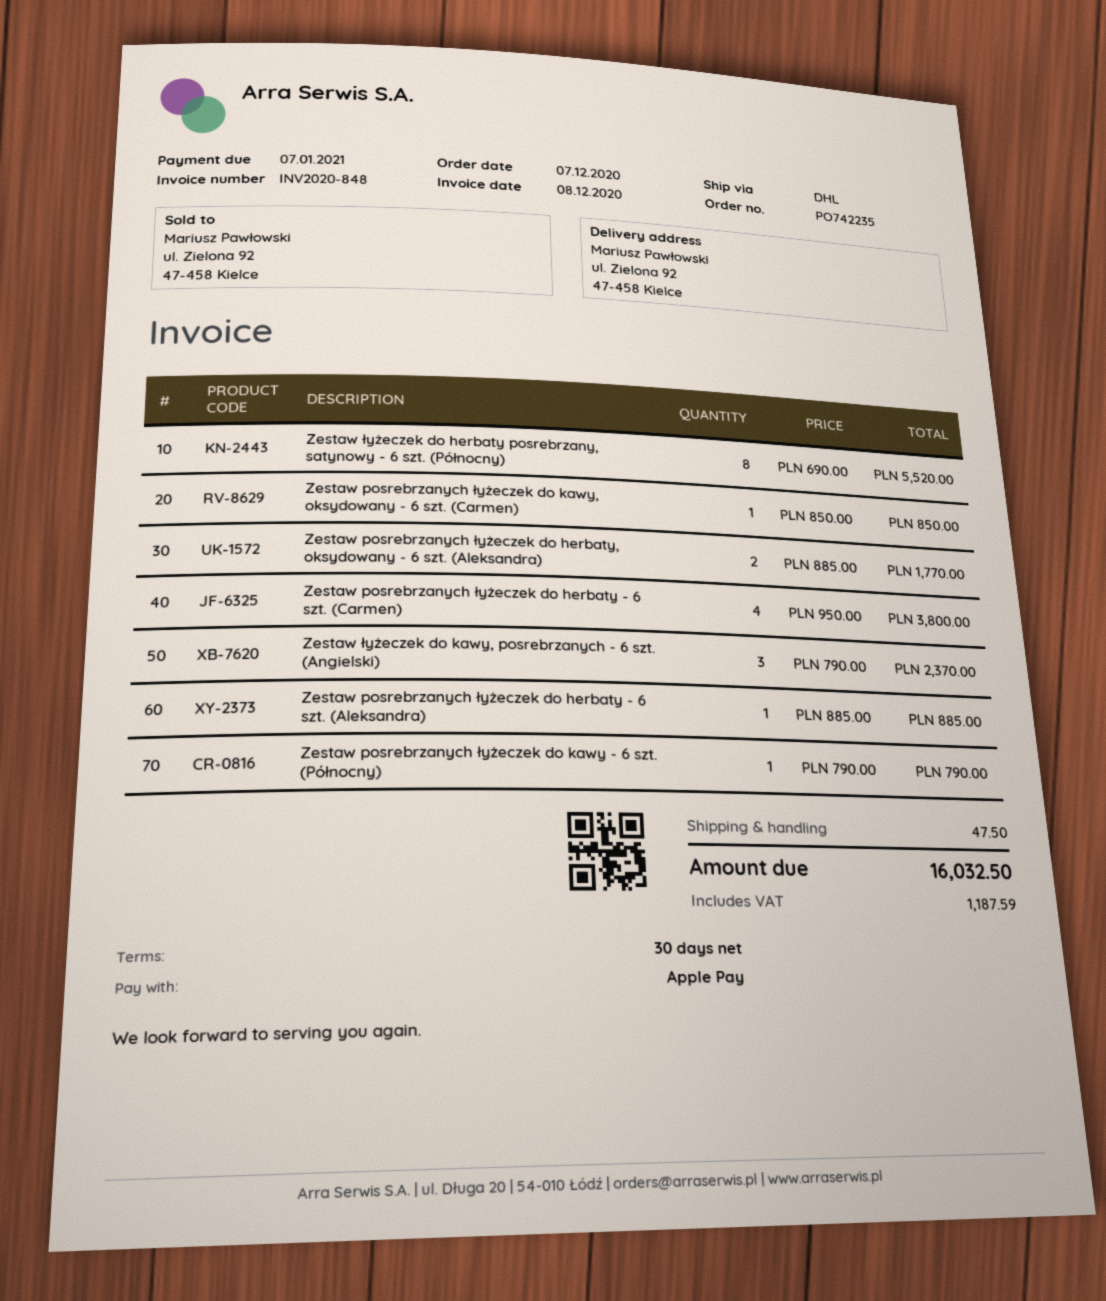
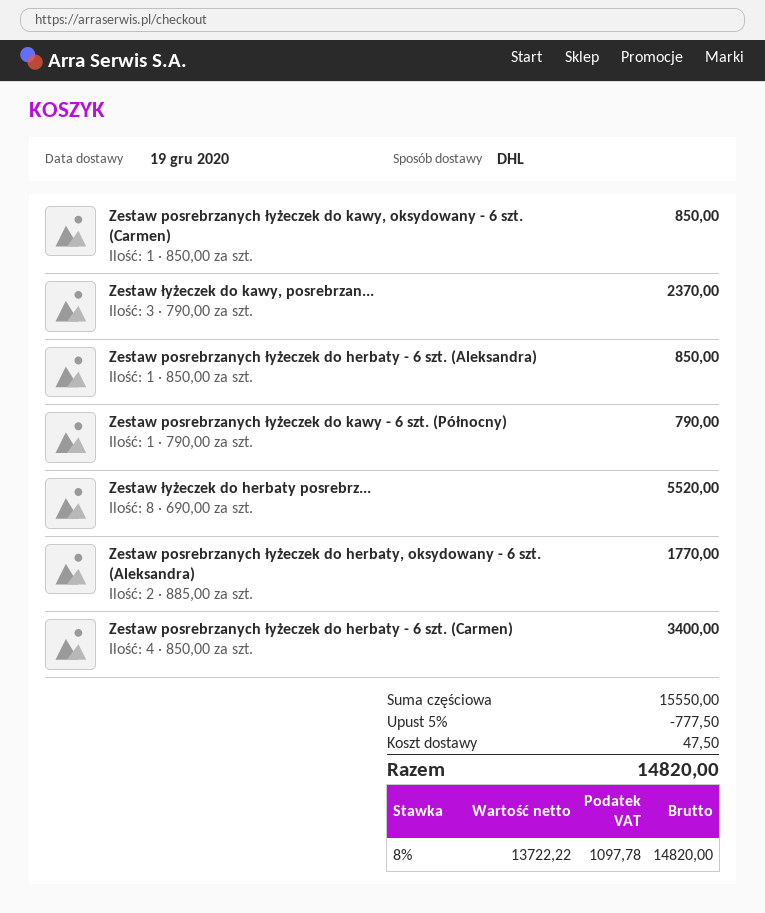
Zestaw posrebrzanych łyżeczek do herbaty - 6 szt. (Carmen): 4 x 950.00 = 3800.00 -> 4 x 850.00 = 3400.00
Zestaw posrebrzanych łyżeczek do herbaty - 6 szt. (Aleksandra): 1 x 885.00 = 885.00 -> 1 x 850.00 = 850.00
discount: none -> 5% = 777.50
tax: 1187.59 -> 1097.78
total: 16032.50 -> 14820.00

